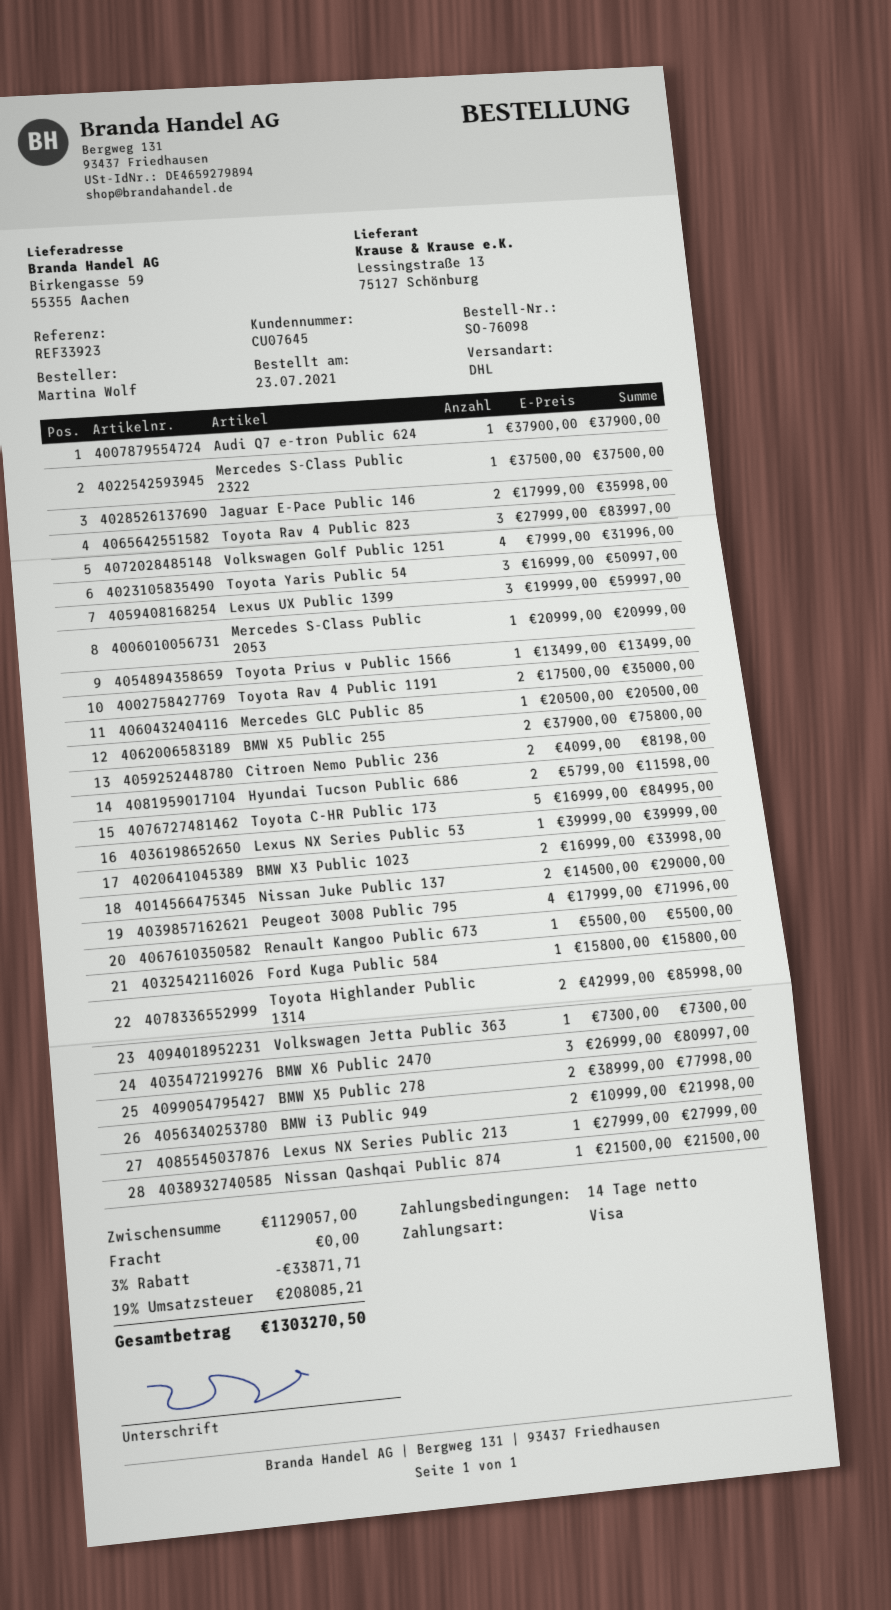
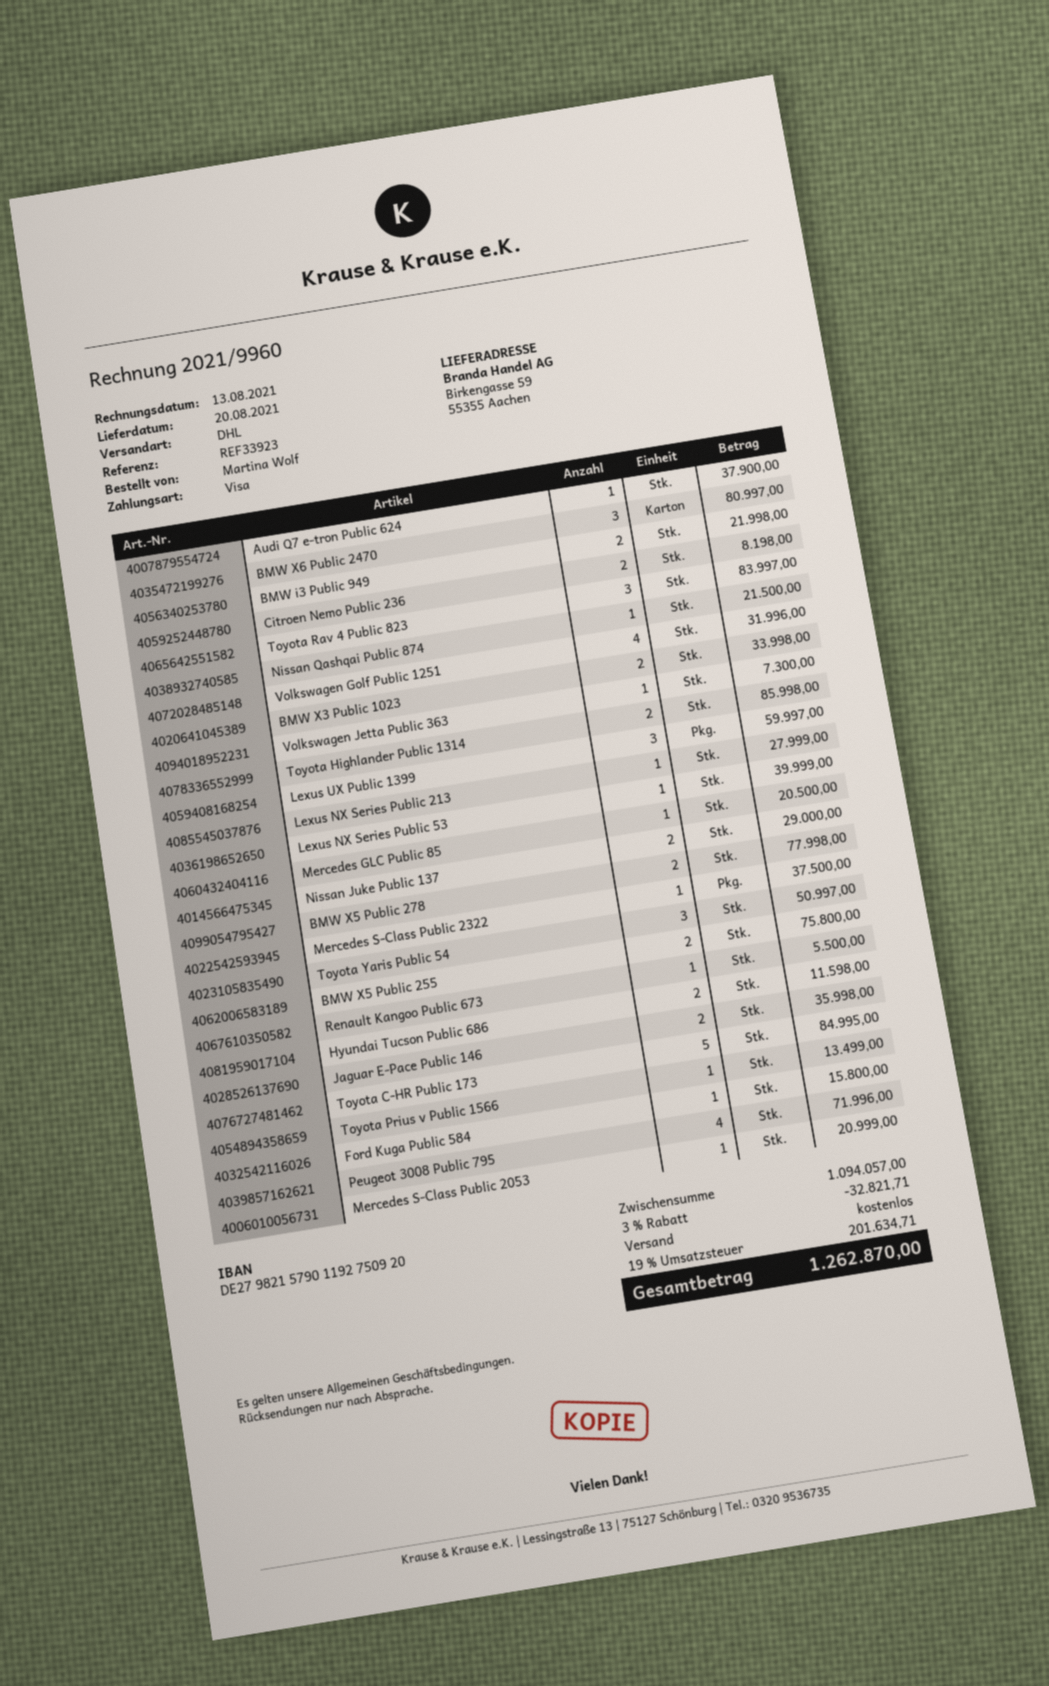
Toyota Rav 4 Public 1191: 2 for 35000.00 -> none
subtotal: 1129057.00 -> 1094057.00
discount: 3% = 33871.71 -> 3% = 32821.71
tax: 19% = 208085.21 -> 19% = 201634.71
total: 1303270.50 -> 1262870.00

